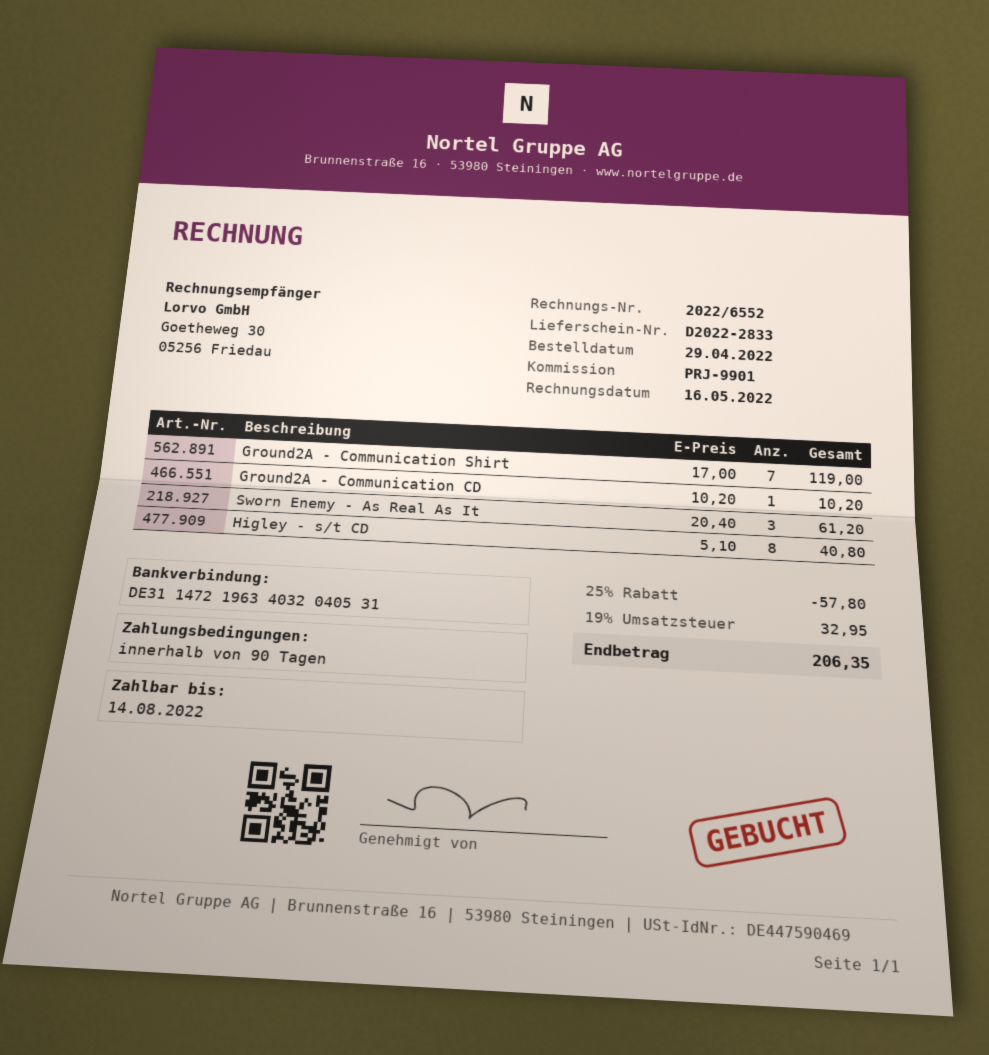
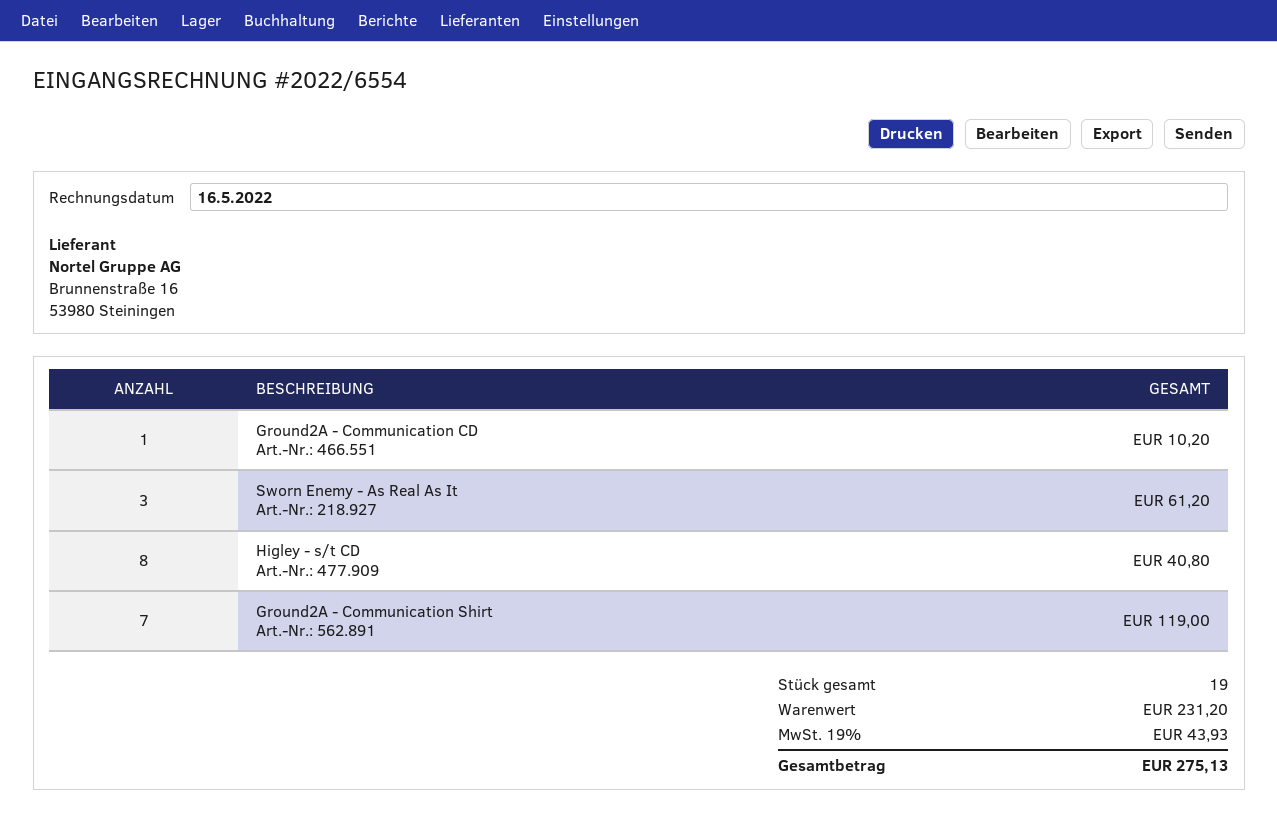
invoice number: 2022/6552 -> 2022/6554
discount: 25% = 57.80 -> none
tax: 19% = 32.95 -> 19% = 43.93
total: 206.35 -> 275.13

